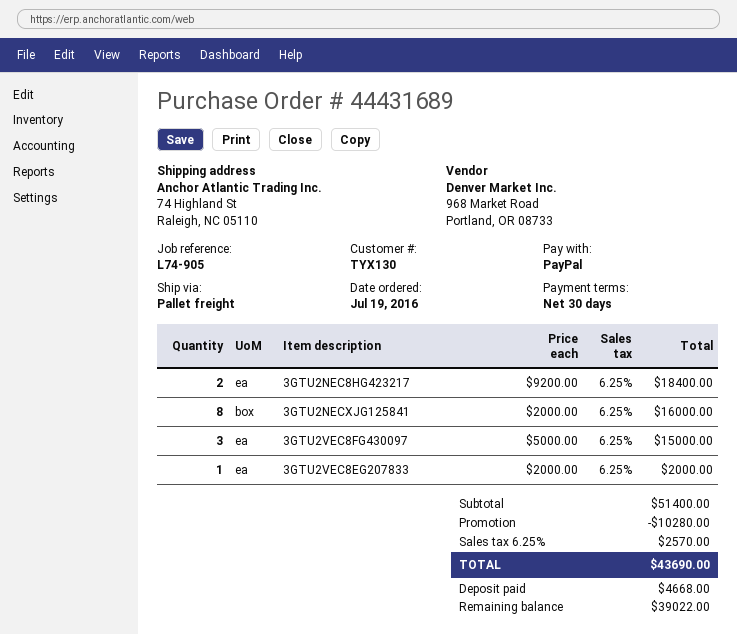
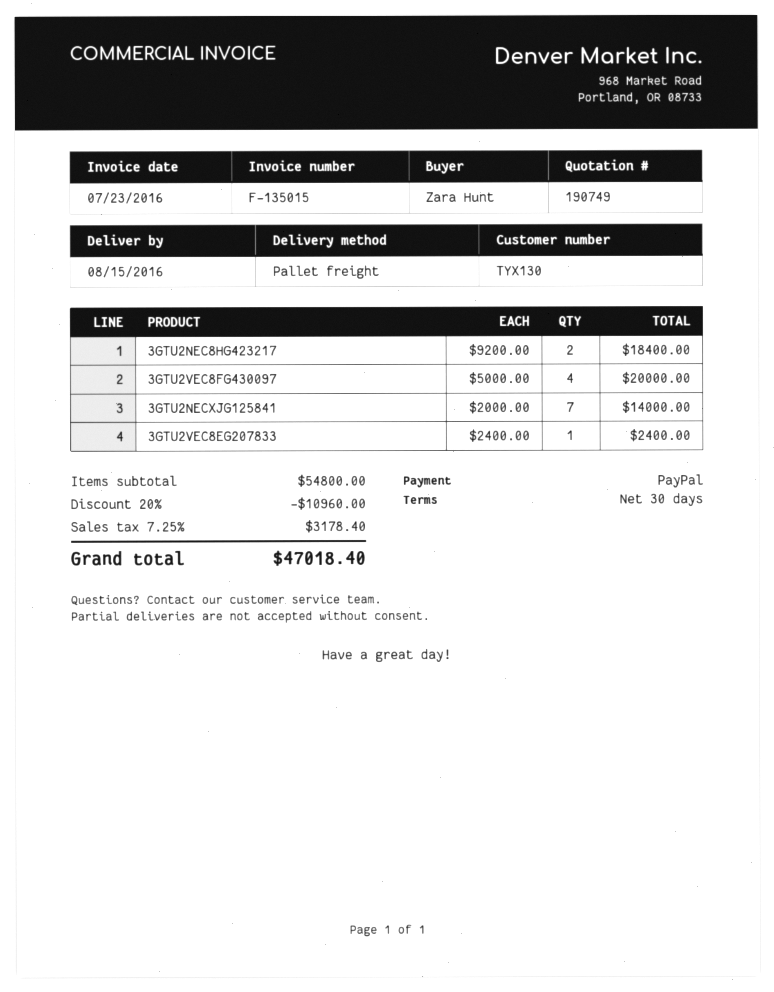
3GTU2NECXJG125841: 8 x 2000.00 = 16000.00 -> 7 x 2000.00 = 14000.00
3GTU2VEC8FG430097: 3 x 5000.00 = 15000.00 -> 4 x 5000.00 = 20000.00
3GTU2VEC8EG207833: 1 x 2000.00 = 2000.00 -> 1 x 2400.00 = 2400.00
subtotal: 51400.00 -> 54800.00
discount: 10280.00 -> 10960.00
tax: 6.25% = 2570.00 -> 7.25% = 3178.40
total: 43690.00 -> 47018.40

